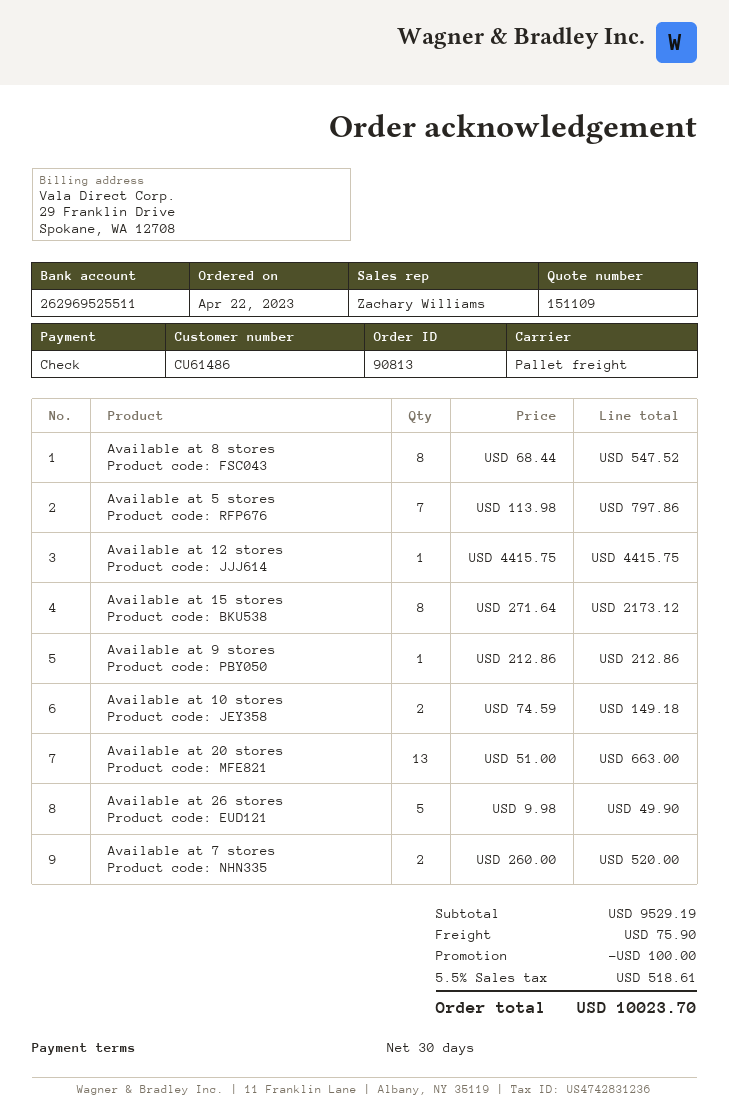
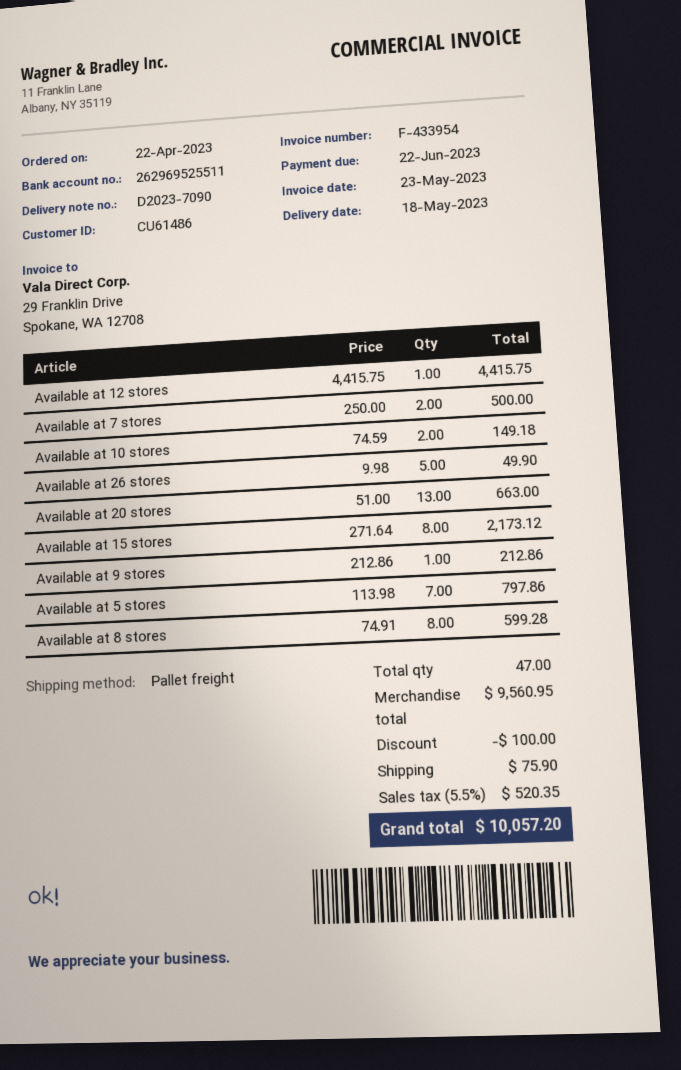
Available at 8 stores: 8 x 68.44 = 547.52 -> 8 x 74.91 = 599.28
Available at 7 stores: 2 x 260.00 = 520.00 -> 2 x 250.00 = 500.00
subtotal: 9529.19 -> 9560.95
tax: 5.5% = 518.61 -> 5.5% = 520.35
total: 10023.70 -> 10057.20

